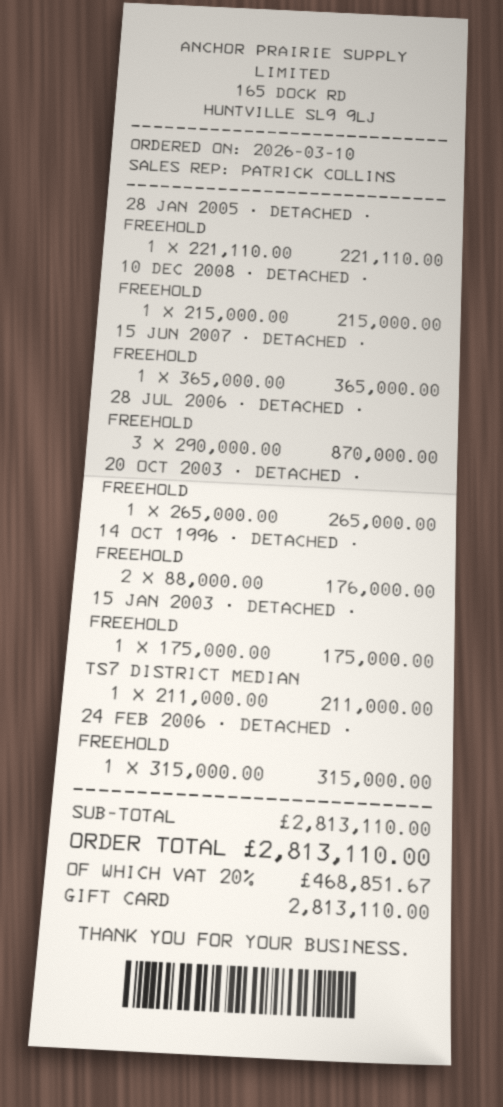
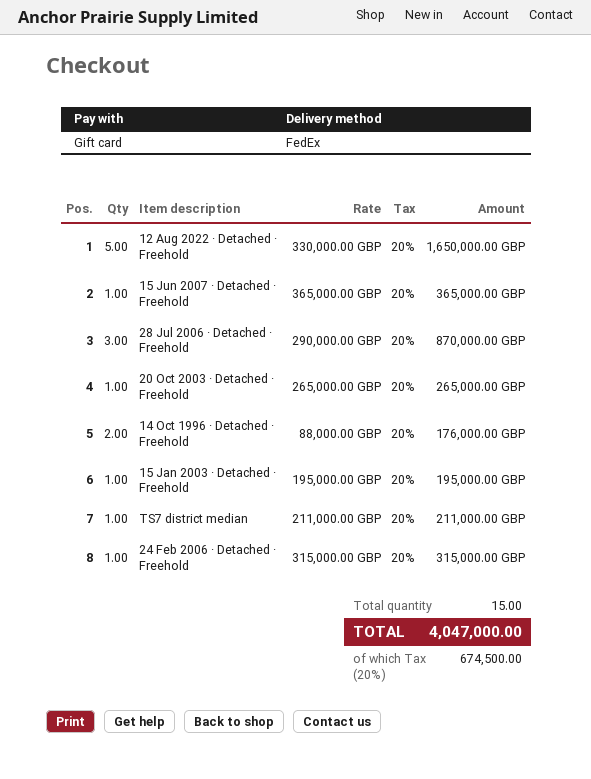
28 JAN 2005 · DETACHED · FREEHOLD: 1 x 221110.00 = 221110.00 -> none
10 DEC 2008 · DETACHED · FREEHOLD: 1 x 215000.00 = 215000.00 -> none
15 JAN 2003 · DETACHED · FREEHOLD: 1 x 175000.00 = 175000.00 -> 1 x 195000.00 = 195000.00
12 Aug 2022 · Detached · Freehold: none -> 5 x 330000.00 = 1650000.00
tax: 20% = 468851.67 -> 20% = 674500.00
total: 2813110.00 -> 4047000.00

